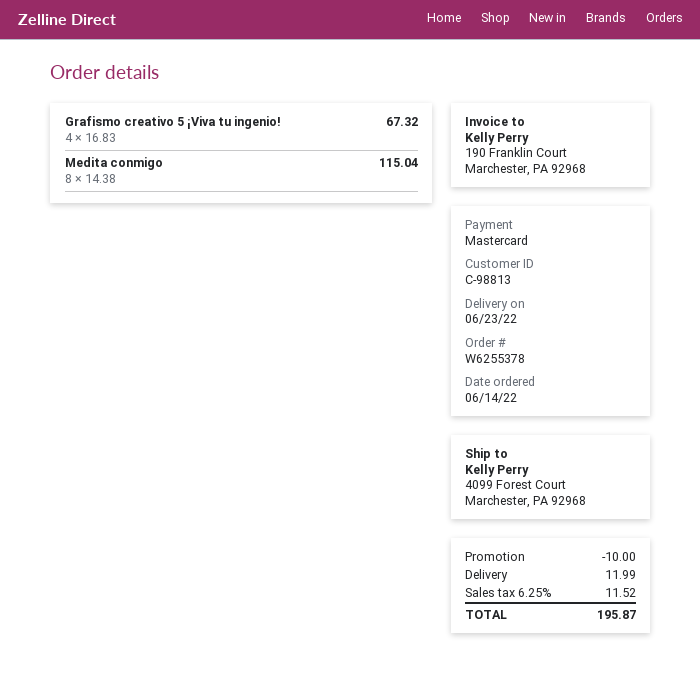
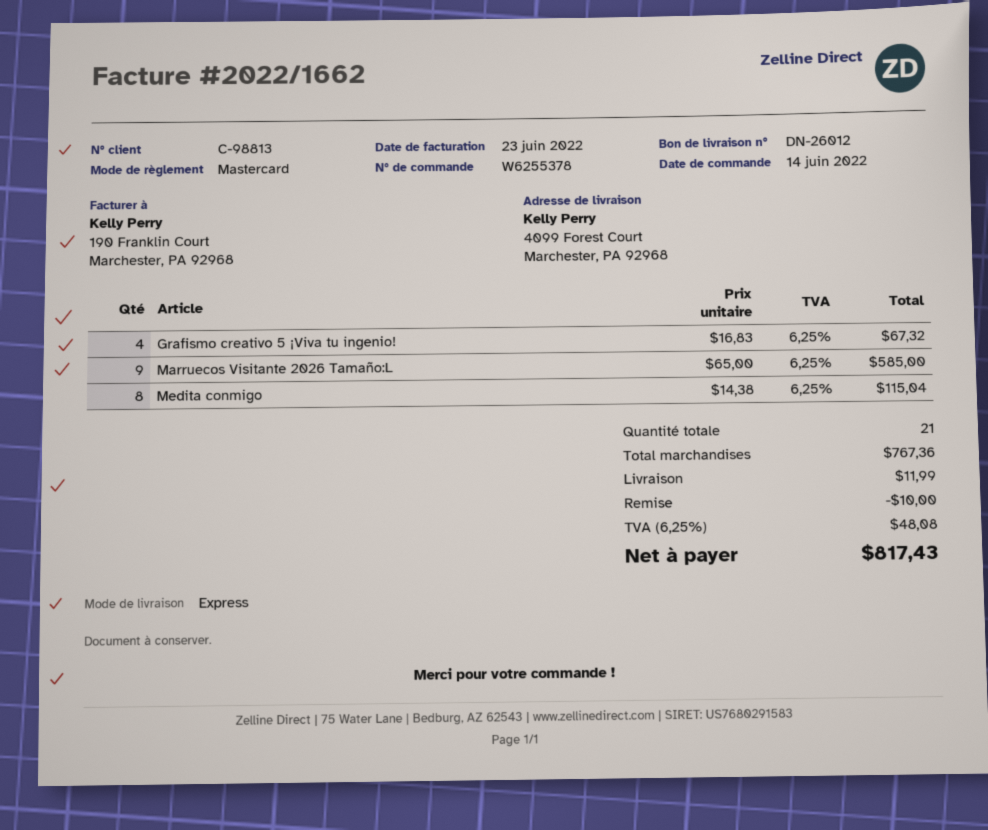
Marruecos Visitante 2026 Tamaño:L: none -> 9 x 65.00 = 585.00
tax: 6.25% = 11.52 -> 6.25% = 48.08
total: 195.87 -> 817.43

